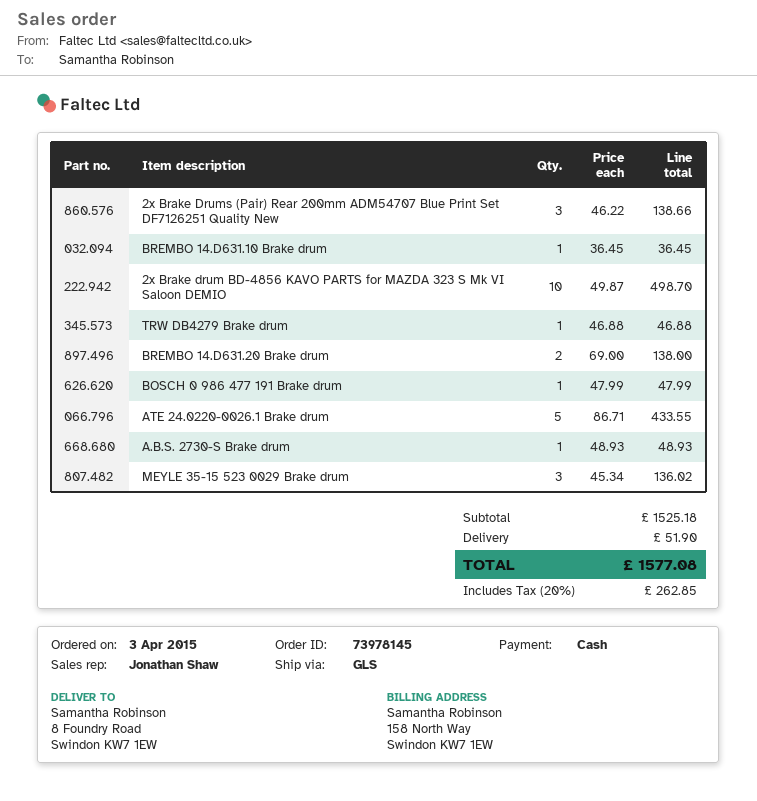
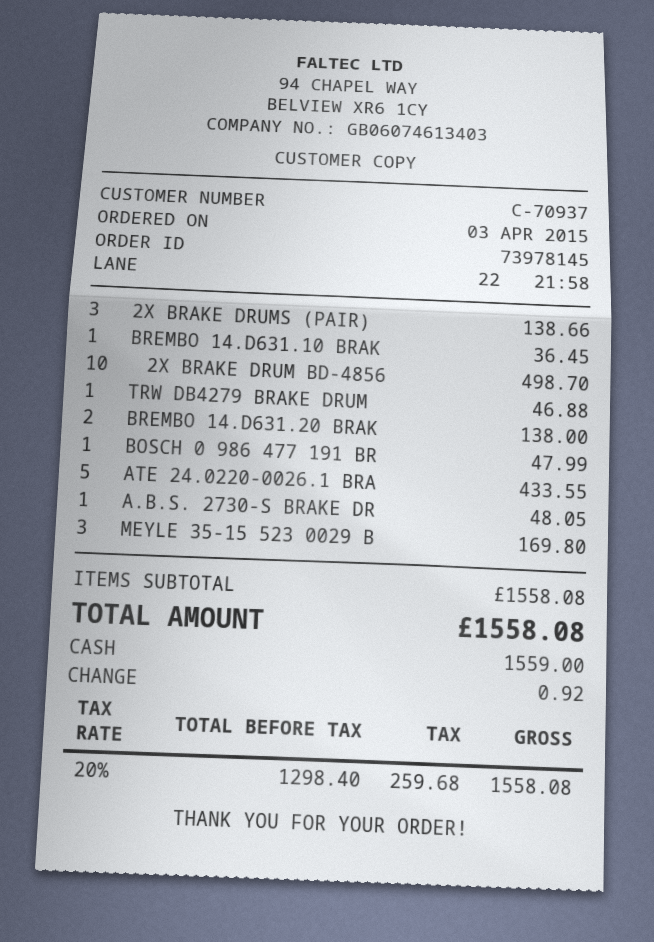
A.B.S. 2730-S Brake drum: 1 for 48.93 -> 1 for 48.05
MEYLE 35-15 523 0029 Brake drum: 3 for 136.02 -> 3 for 169.80
subtotal: 1525.18 -> 1558.08
shipping: 51.90 -> none
tax: 20% = 262.85 -> 20% = 259.68
total: 1577.08 -> 1558.08

